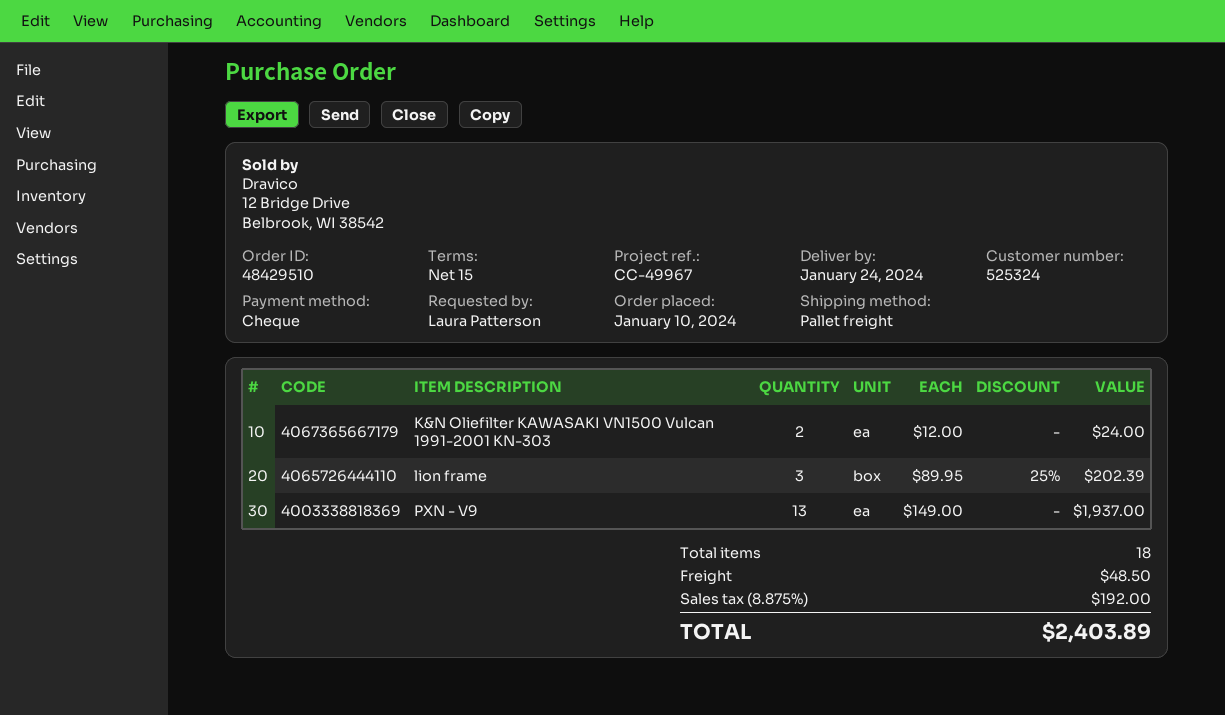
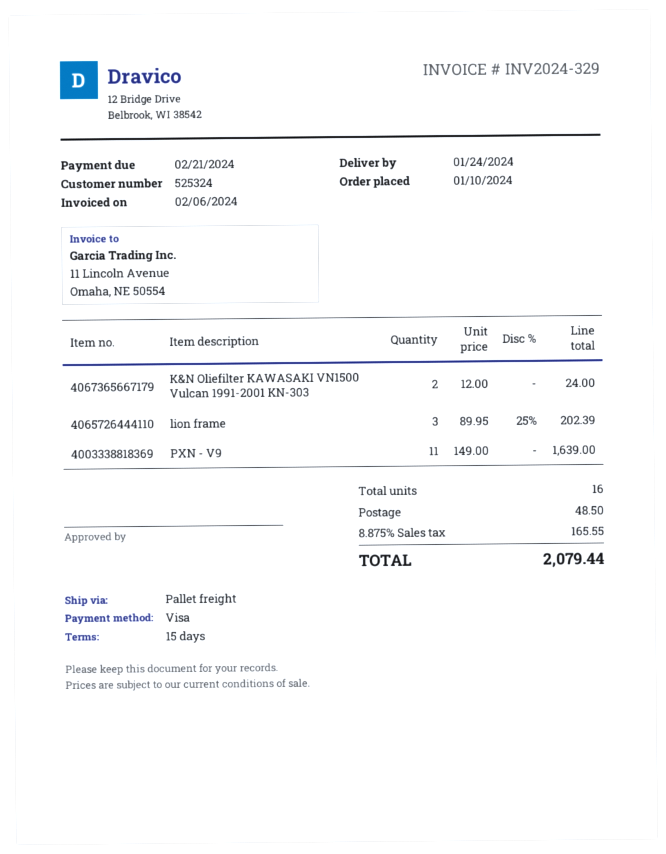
payment method: cheque -> Visa
PXN - V9: 13 x 149.00 = 1937.00 -> 11 x 149.00 = 1639.00
total quantity: 18 -> 16
tax: 8.875% = 192.00 -> 8.875% = 165.55
total: 2403.89 -> 2079.44

